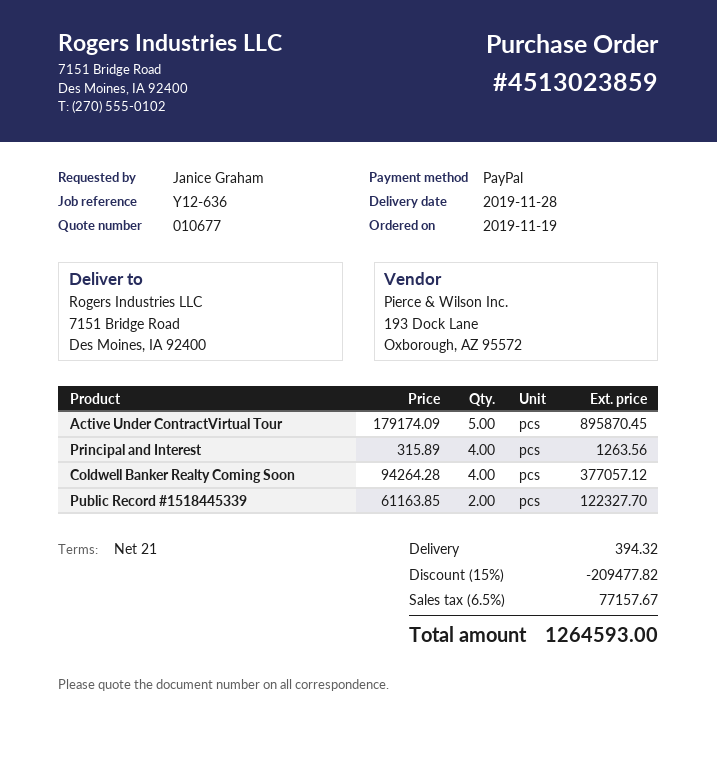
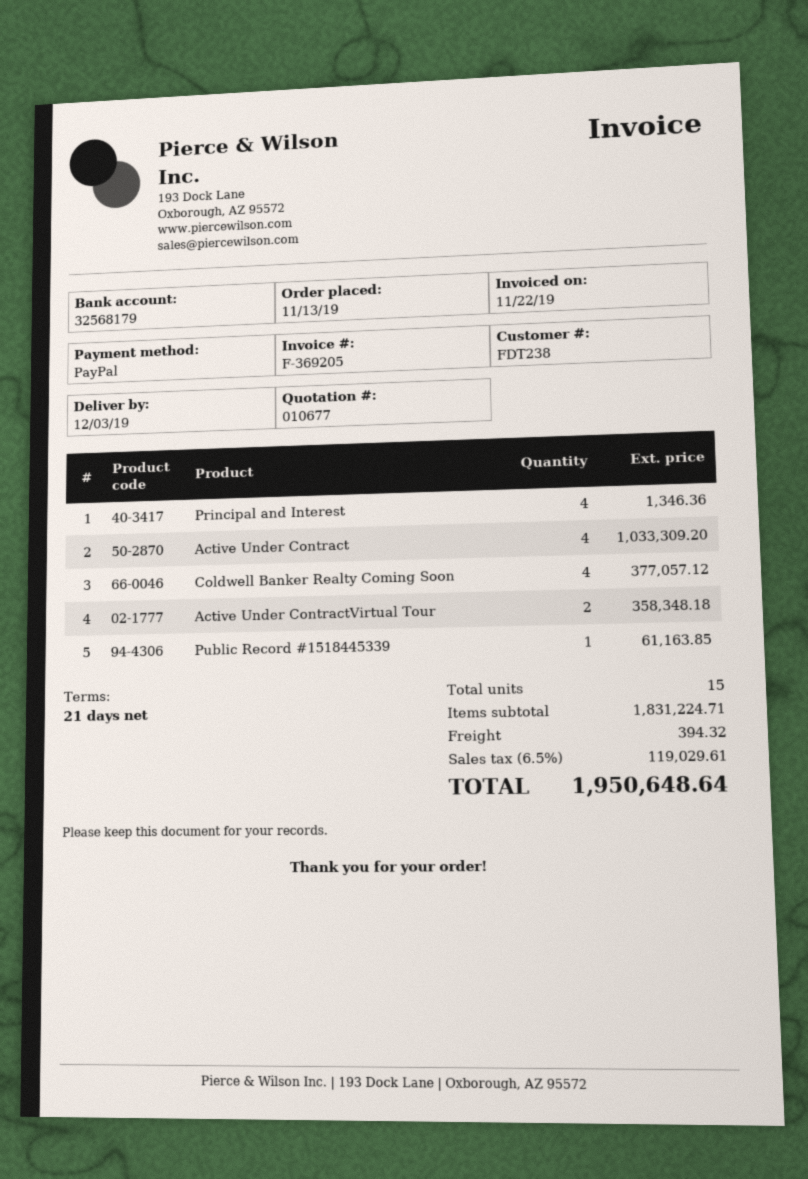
order date: 2019-11-19 -> 2019-11-13
delivery date: 2019-11-28 -> 2019-12-03
Active Under ContractVirtual Tour: 5 for 895870.45 -> 2 for 358348.18
Principal and Interest: 4 for 1263.56 -> 4 for 1346.36
Public Record #1518445339: 2 for 122327.70 -> 1 for 61163.85
Active Under Contract: none -> 4 for 1033309.20
discount: 15% = 209477.82 -> none
tax: 6.5% = 77157.67 -> 6.5% = 119029.61
total: 1264593.00 -> 1950648.64

